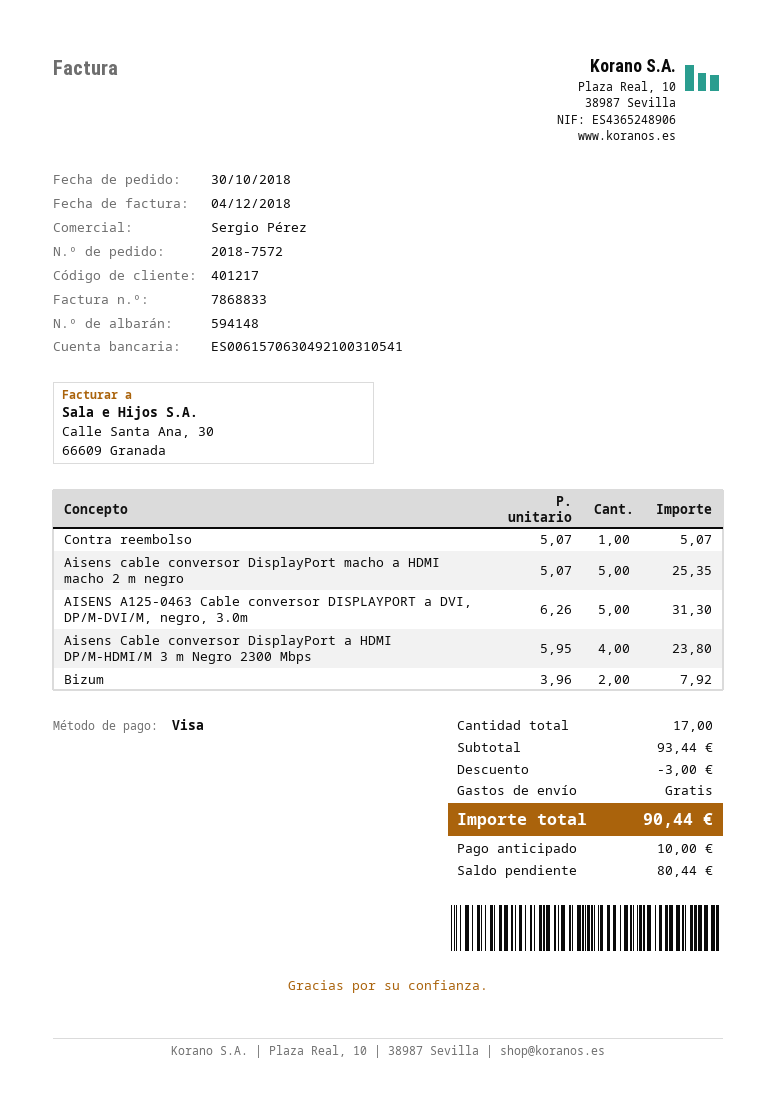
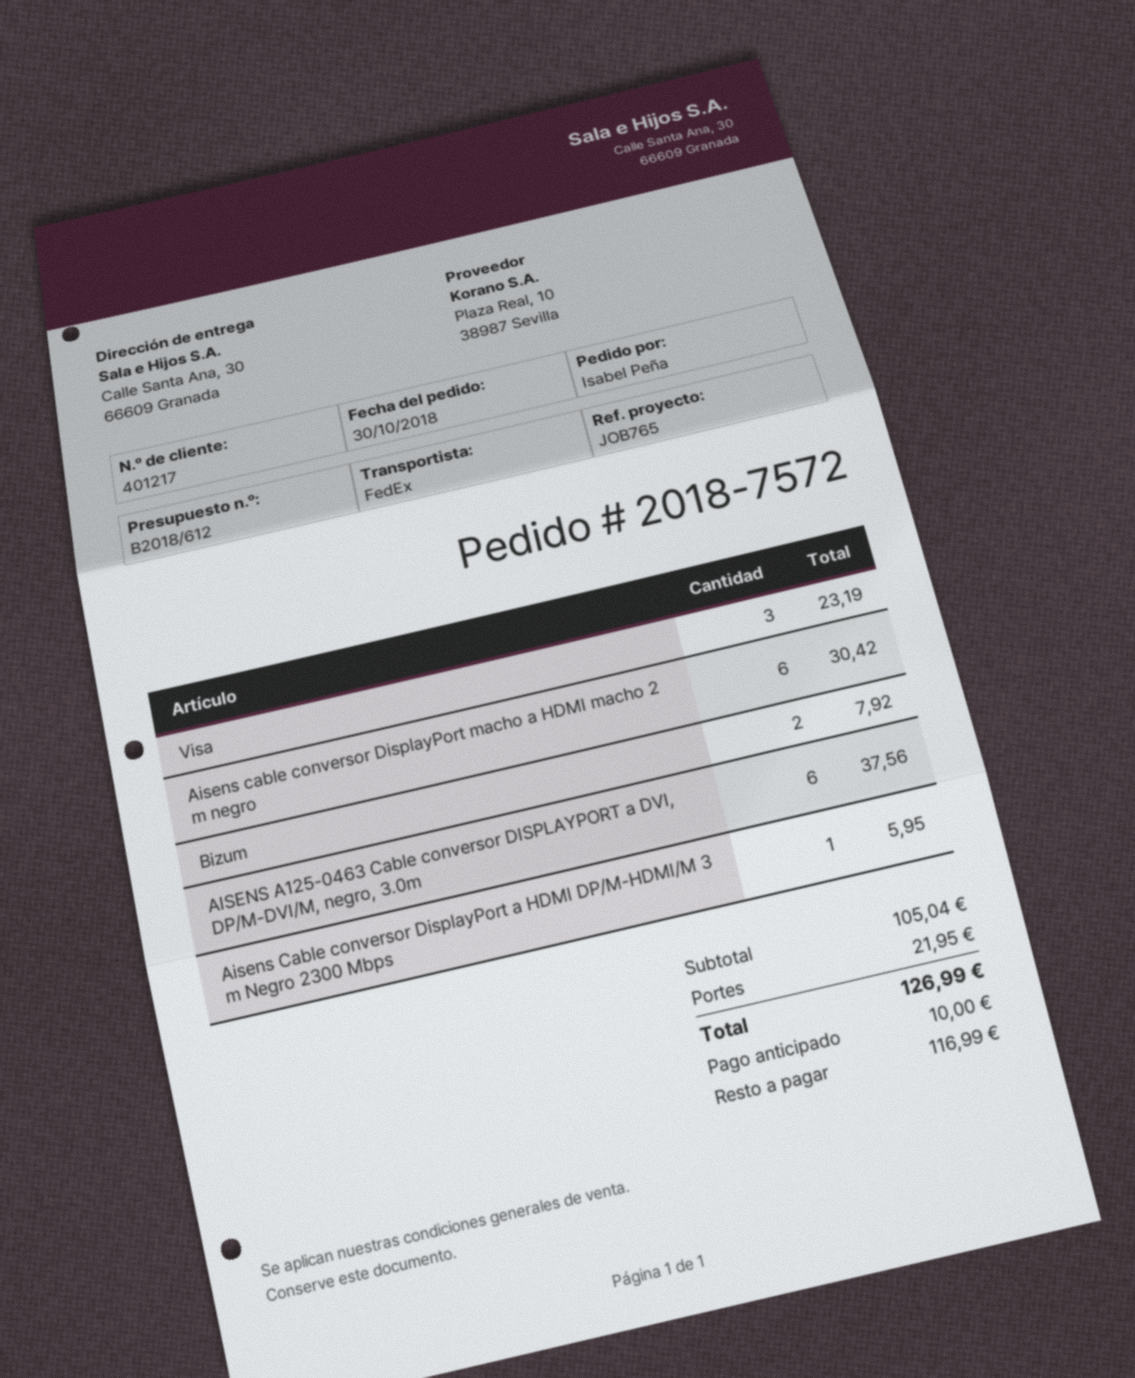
Contra reembolso: 1 for 5.07 -> none
Aisens cable conversor DisplayPort macho a HDMI macho 2 m negro: 5 for 25.35 -> 6 for 30.42
AISENS A125-0463 Cable conversor DISPLAYPORT a DVI, DP/M-DVI/M, negro, 3.0m: 5 for 31.30 -> 6 for 37.56
Aisens Cable conversor DisplayPort a HDMI DP/M‑HDMI/M 3 m Negro 2300 Mbps: 4 for 23.80 -> 1 for 5.95
Visa: none -> 3 for 23.19
subtotal: 93.44 -> 105.04
discount: 3.00 -> none
shipping: 0.00 -> 21.95
total: 90.44 -> 126.99
balance: 80.44 -> 116.99

